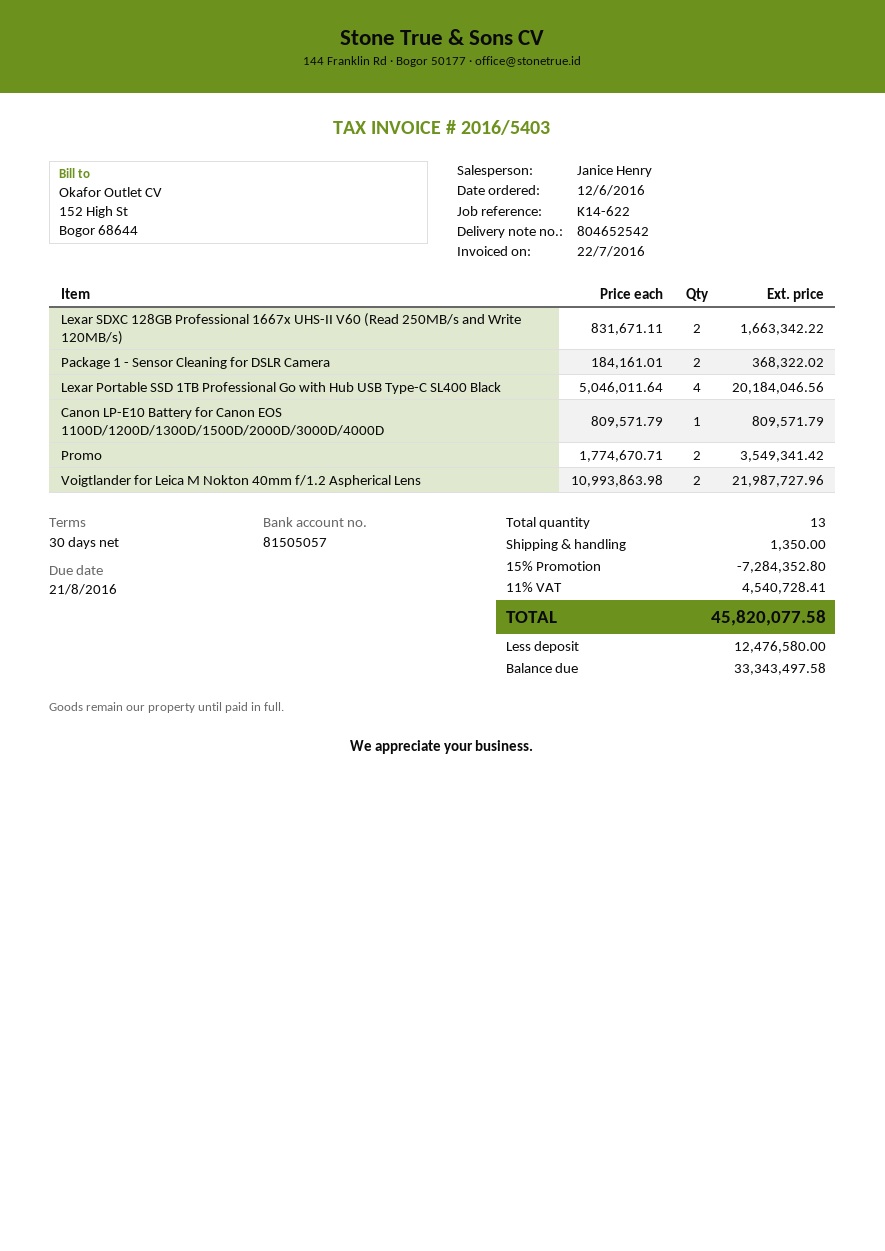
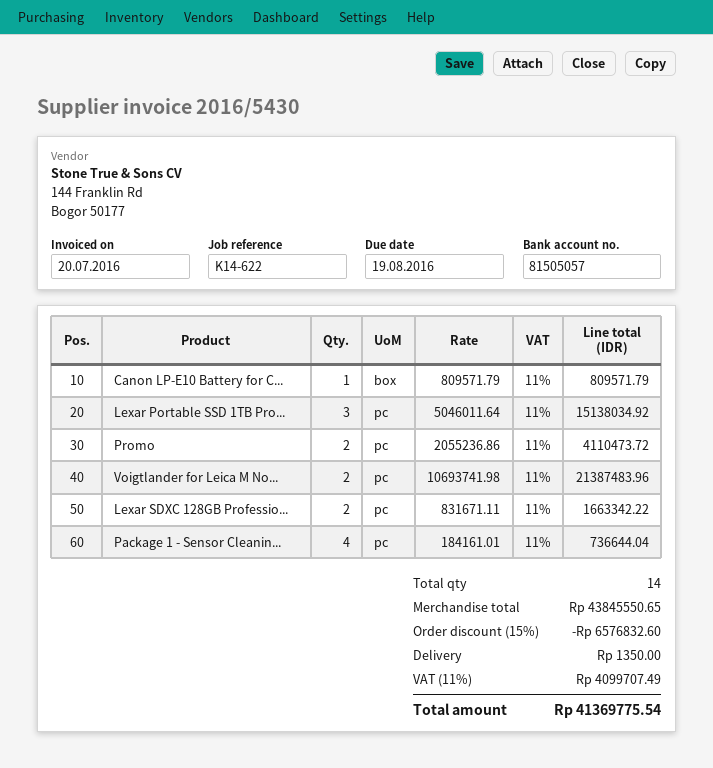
invoice number: 2016/5403 -> 2016/5430
invoice date: 2016-07-22 -> 2016-07-20
due date: 2016-08-21 -> 2016-08-19
Package 1 - Sensor Cleaning for DSLR Camera: 2 x 184161.01 = 368322.02 -> 4 x 184161.01 = 736644.04
Lexar Portable SSD 1TB Professional Go with Hub USB Type-C SL400 Black: 4 x 5046011.64 = 20184046.56 -> 3 x 5046011.64 = 15138034.92
Promo: 2 x 1774670.71 = 3549341.42 -> 2 x 2055236.86 = 4110473.72
Voigtlander for Leica M Nokton 40mm f/1.2 Aspherical Lens: 2 x 10993863.98 = 21987727.96 -> 2 x 10693741.98 = 21387483.96
total quantity: 13 -> 14
discount: 15% = 7284352.80 -> 15% = 6576832.60
tax: 11% = 4540728.41 -> 11% = 4099707.49
total: 45820077.58 -> 41369775.54

